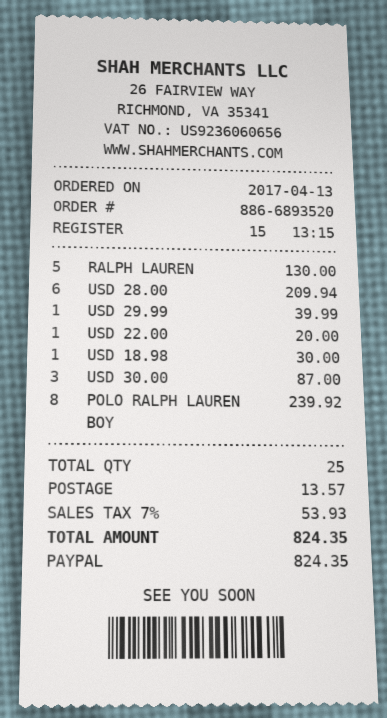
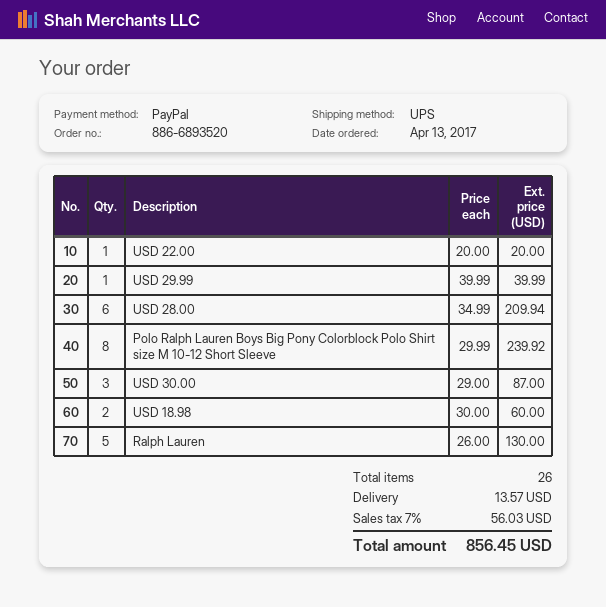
USD 18.98: 1 for 30.00 -> 2 for 60.00
total quantity: 25 -> 26
tax: 7% = 53.93 -> 7% = 56.03
total: 824.35 -> 856.45

